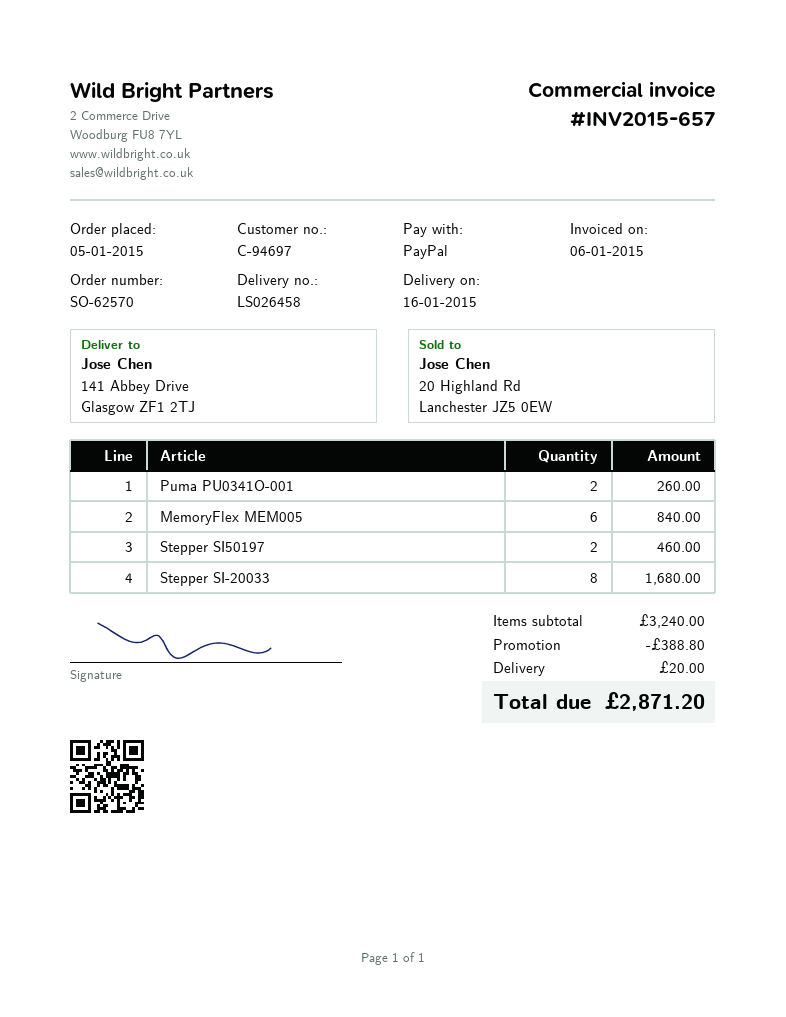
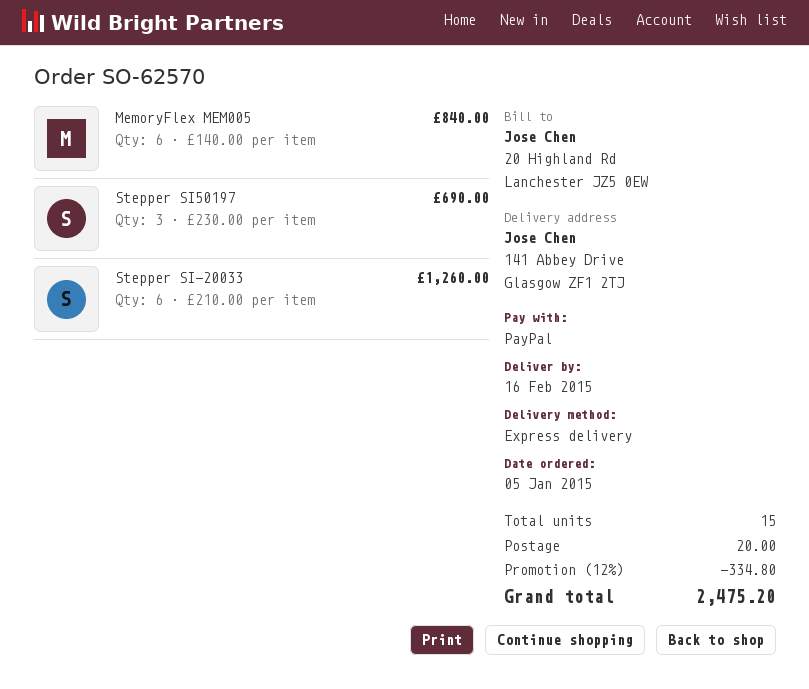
delivery date: 2015-01-16 -> 2015-02-16
Puma PU0341O-001: 2 for 260.00 -> none
Stepper SI50197: 2 for 460.00 -> 3 for 690.00
Stepper SI-20033: 8 for 1680.00 -> 6 for 1260.00
discount: 388.80 -> 334.80
total: 2871.20 -> 2475.20

